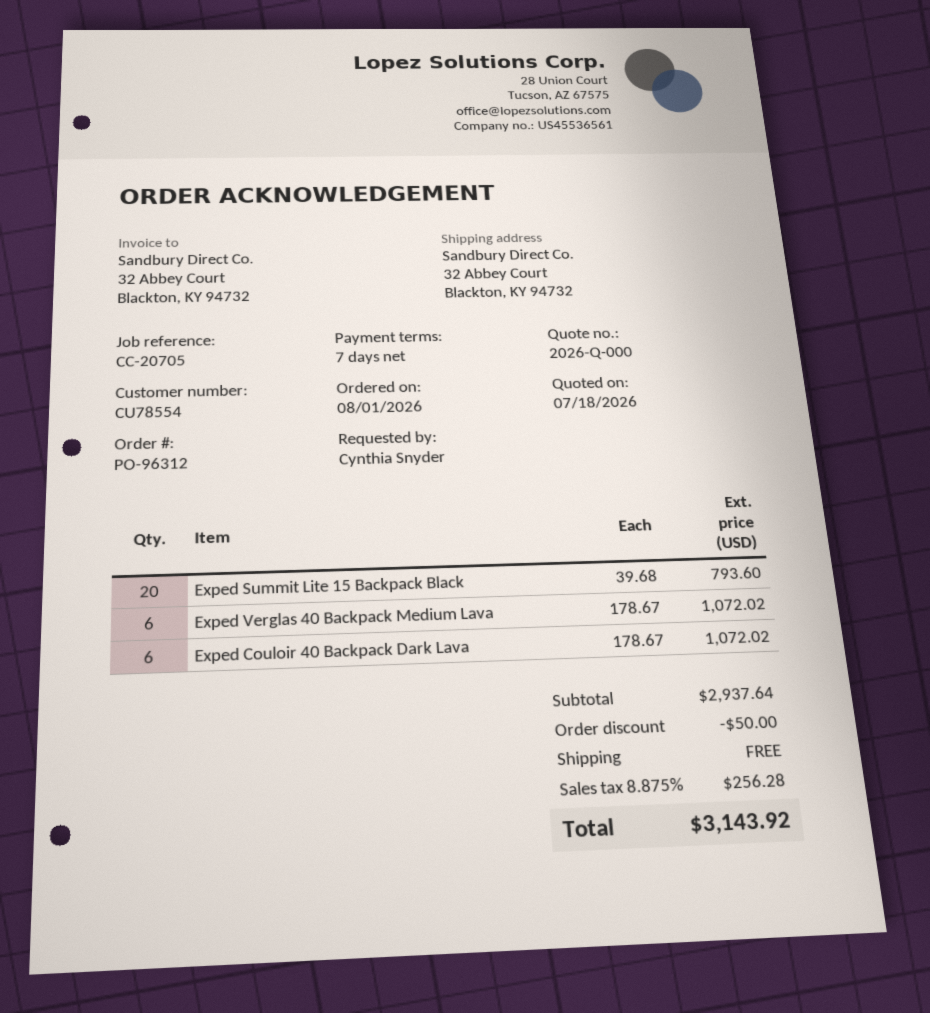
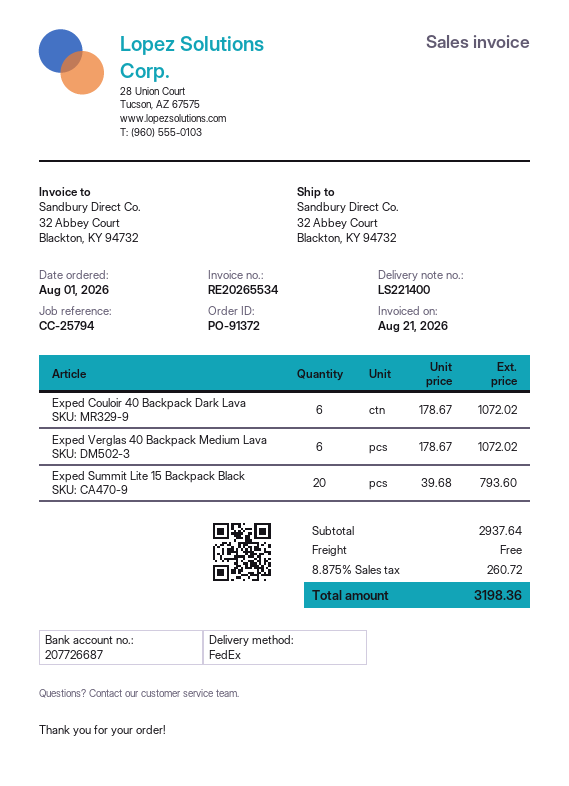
order number: PO-96312 -> PO-91372
reference: CC-20705 -> CC-25794
discount: 50.00 -> none
tax: 8.875% = 256.28 -> 8.875% = 260.72
total: 3143.92 -> 3198.36

